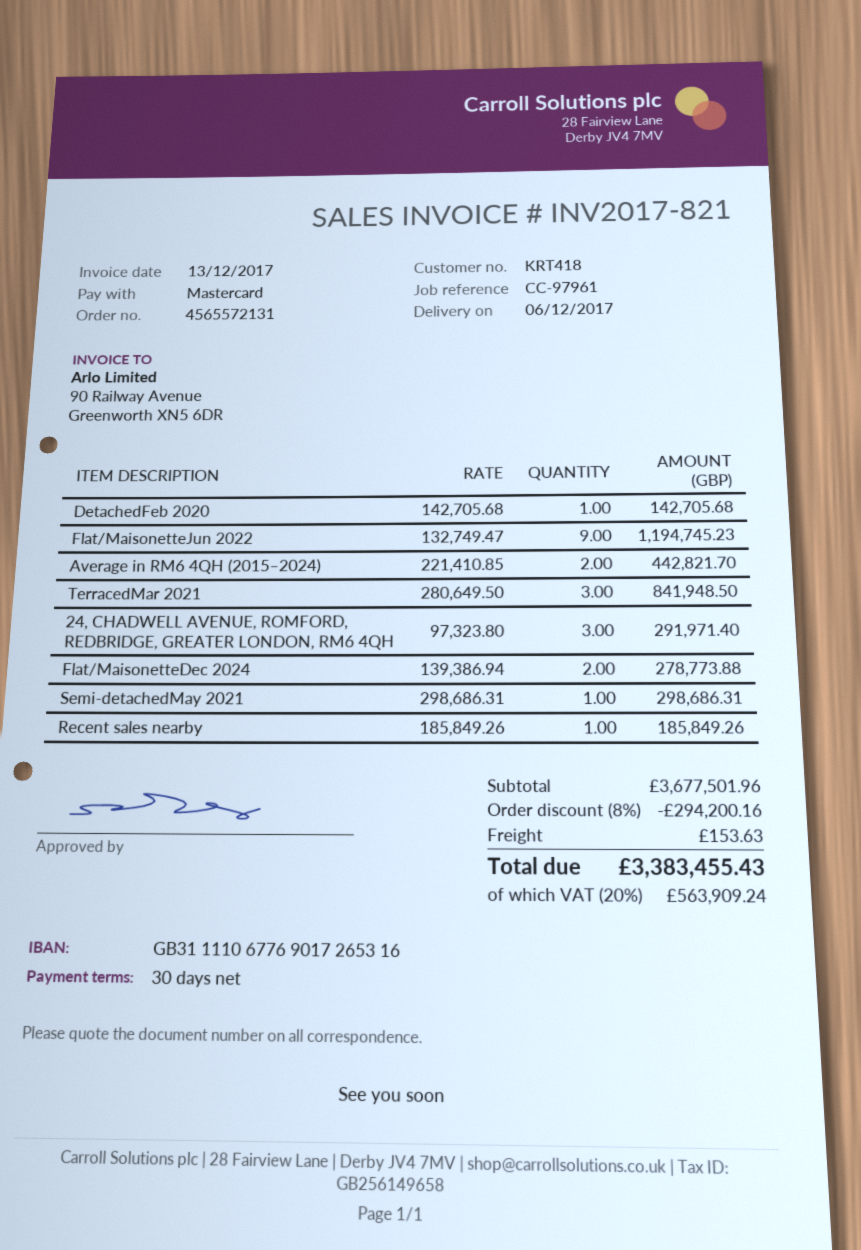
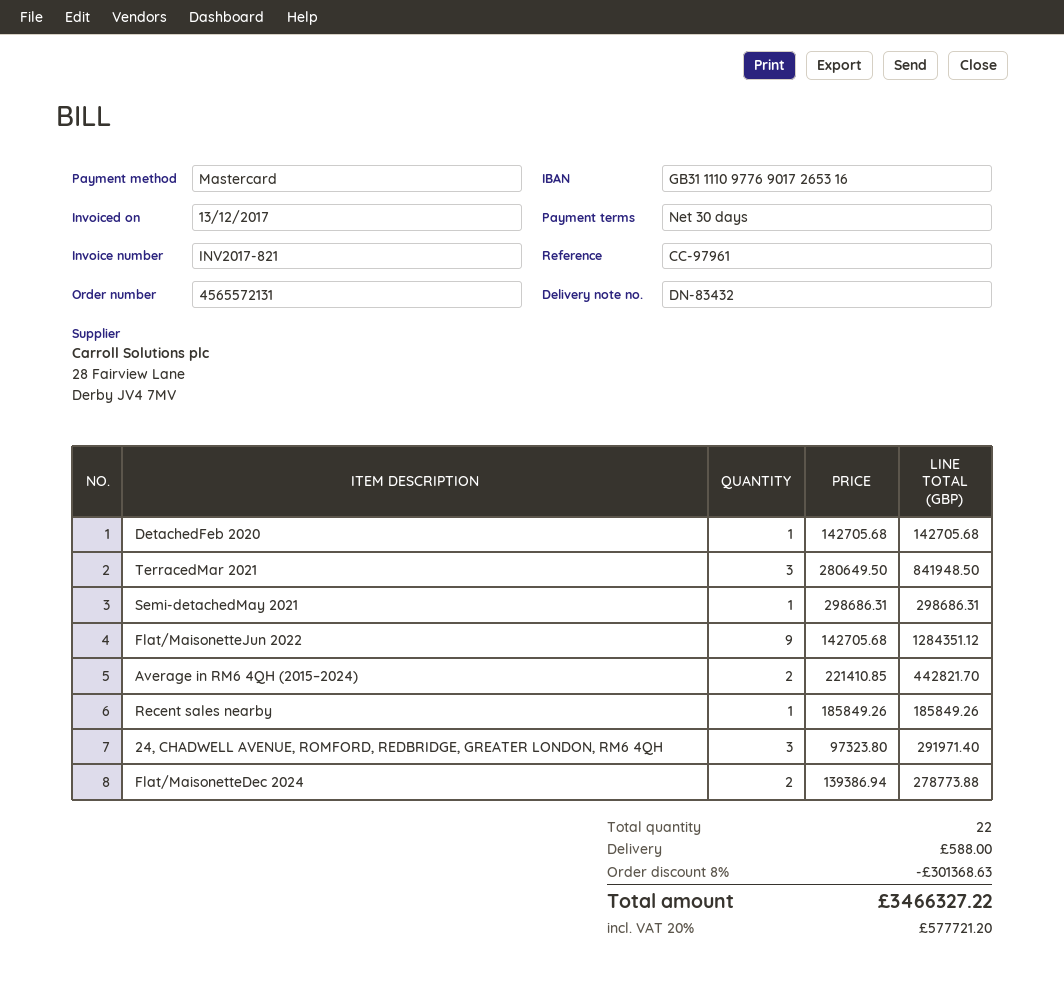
bank account: GB31111067769017265316 -> GB31111097769017265316
Flat/MaisonetteJun 2022: 9 x 132749.47 = 1194745.23 -> 9 x 142705.68 = 1284351.12
discount: 8% = 294200.16 -> 8% = 301368.63
shipping: 153.63 -> 588.00
tax: 20% = 563909.24 -> 20% = 577721.20
total: 3383455.43 -> 3466327.22

